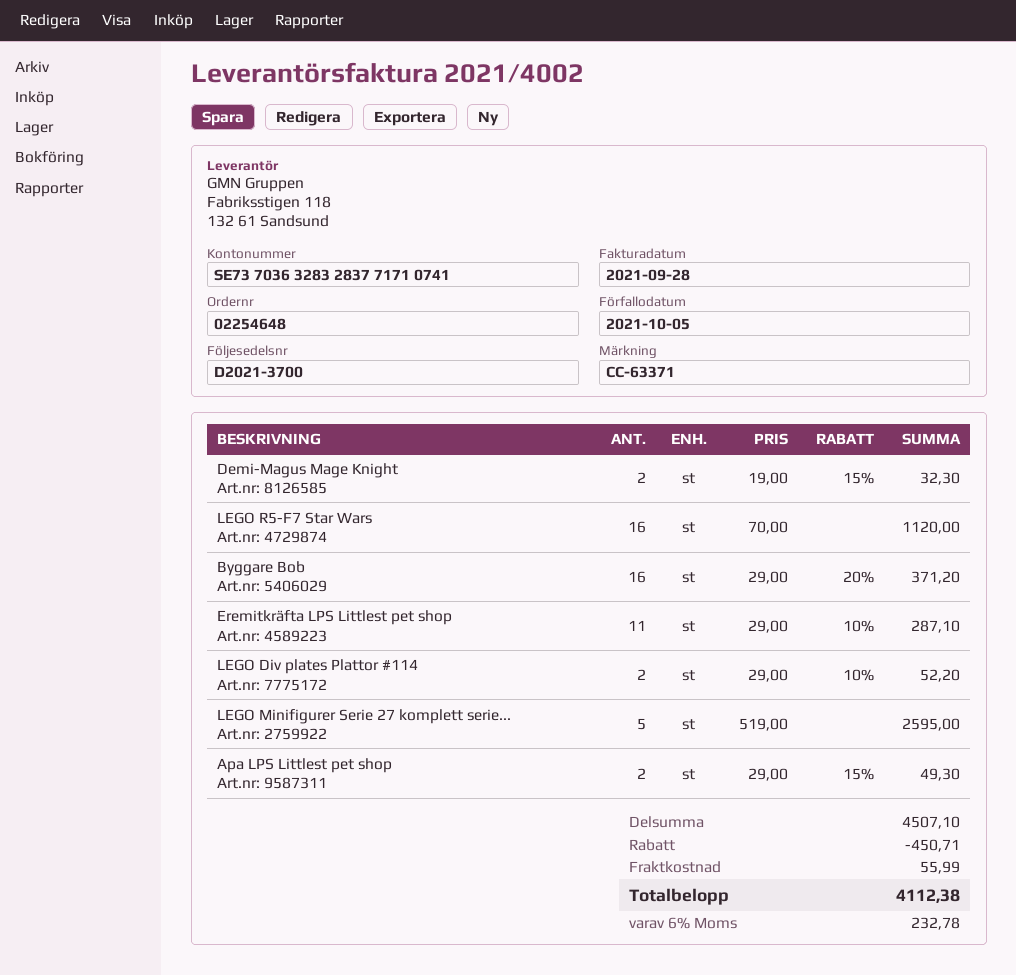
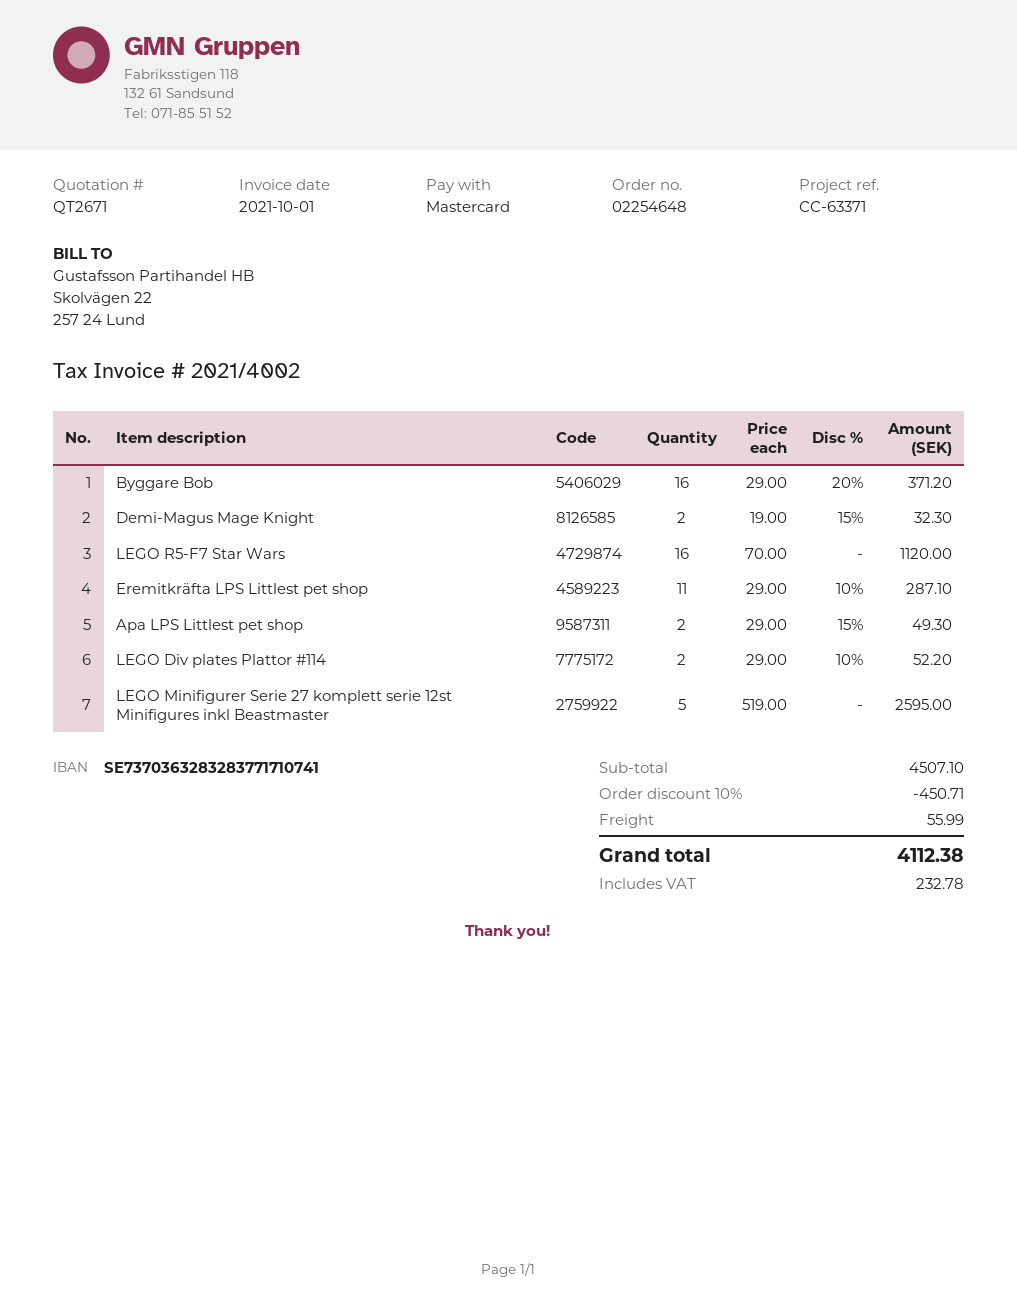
invoice date: 2021-09-28 -> 2021-10-01

